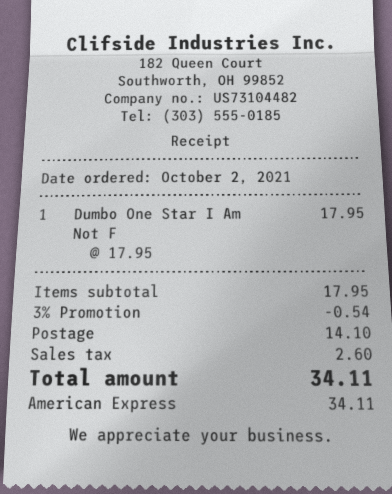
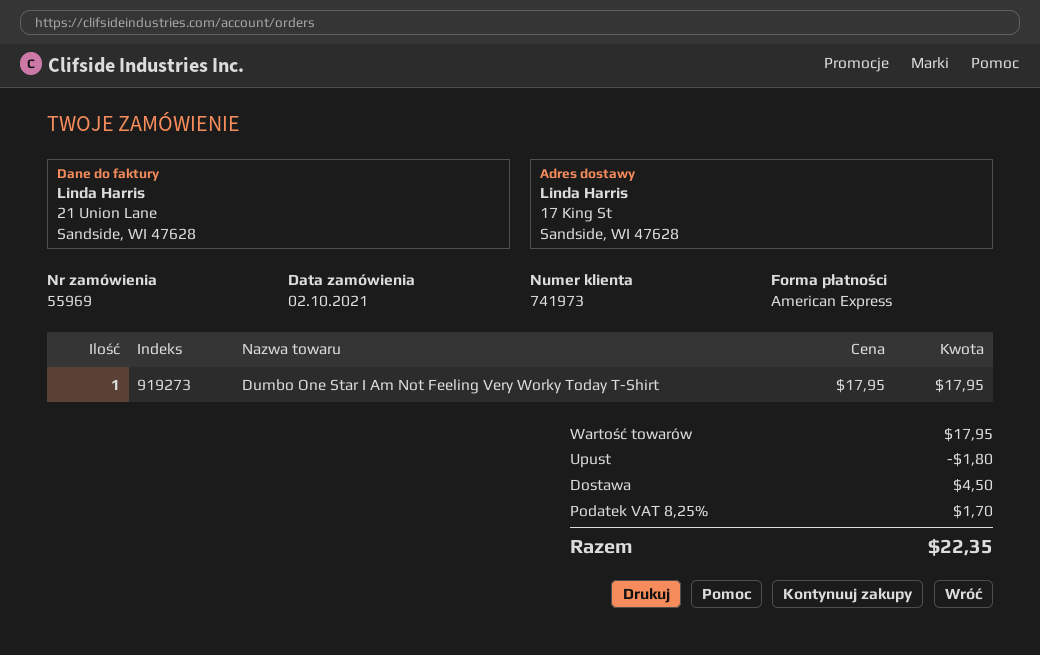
discount: 0.54 -> 1.80
shipping: 14.10 -> 4.50
tax: 2.60 -> 1.70
total: 34.11 -> 22.35

